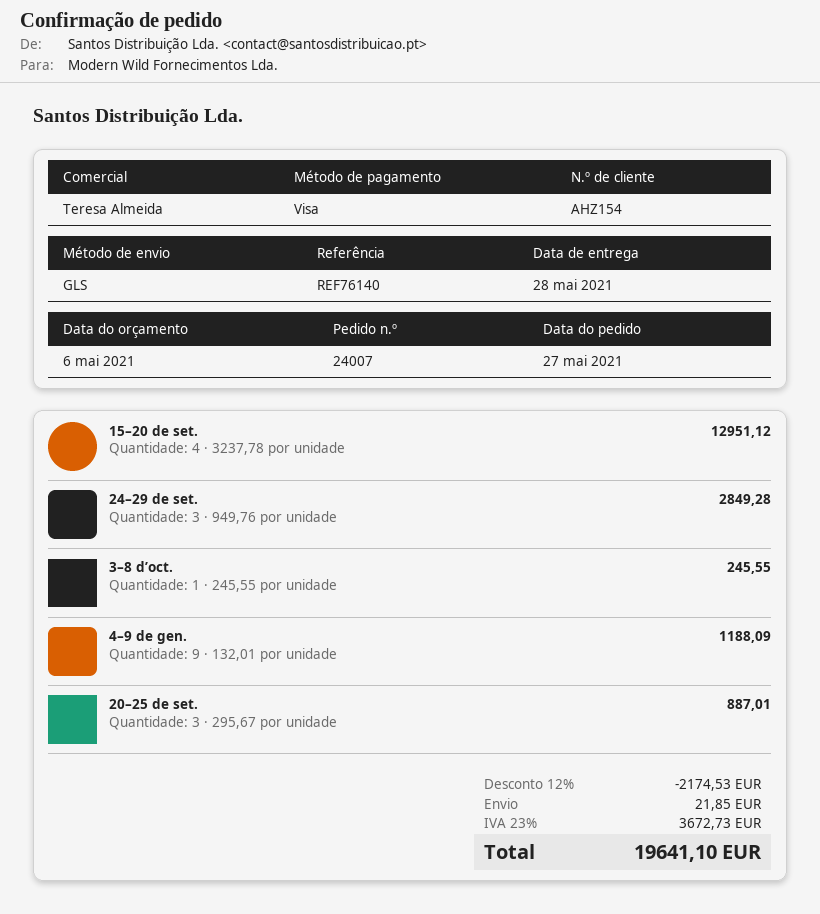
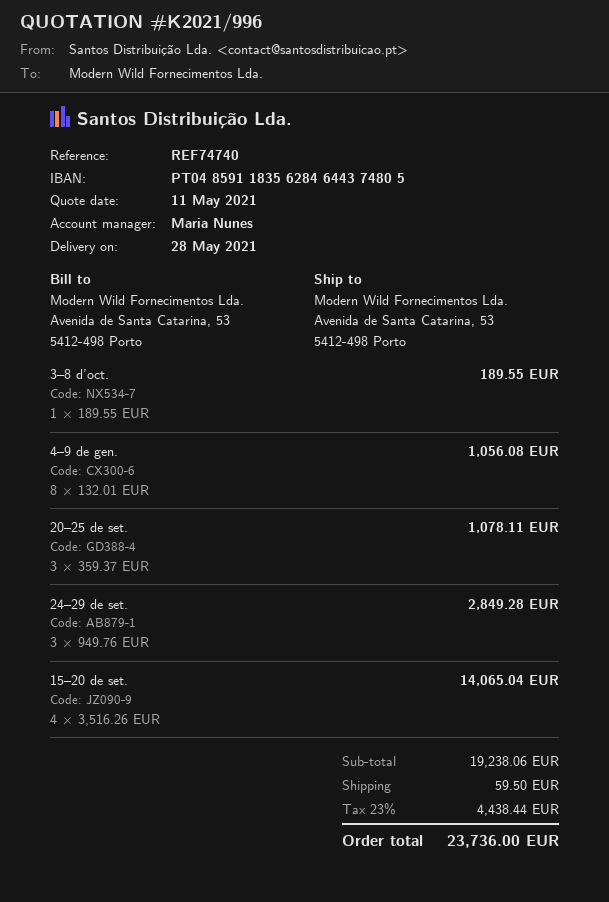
quote date: 2021-05-06 -> 2021-05-11
reference: REF76140 -> REF74740
sales rep: Teresa Almeida -> Maria Nunes
15–20 de set.: 4 x 3237.78 = 12951.12 -> 4 x 3516.26 = 14065.04
3–8 d’oct.: 1 x 245.55 = 245.55 -> 1 x 189.55 = 189.55
4–9 de gen.: 9 x 132.01 = 1188.09 -> 8 x 132.01 = 1056.08
20–25 de set.: 3 x 295.67 = 887.01 -> 3 x 359.37 = 1078.11
discount: 12% = 2174.53 -> none
shipping: 21.85 -> 59.50
tax: 23% = 3672.73 -> 23% = 4438.44
total: 19641.10 -> 23736.00

